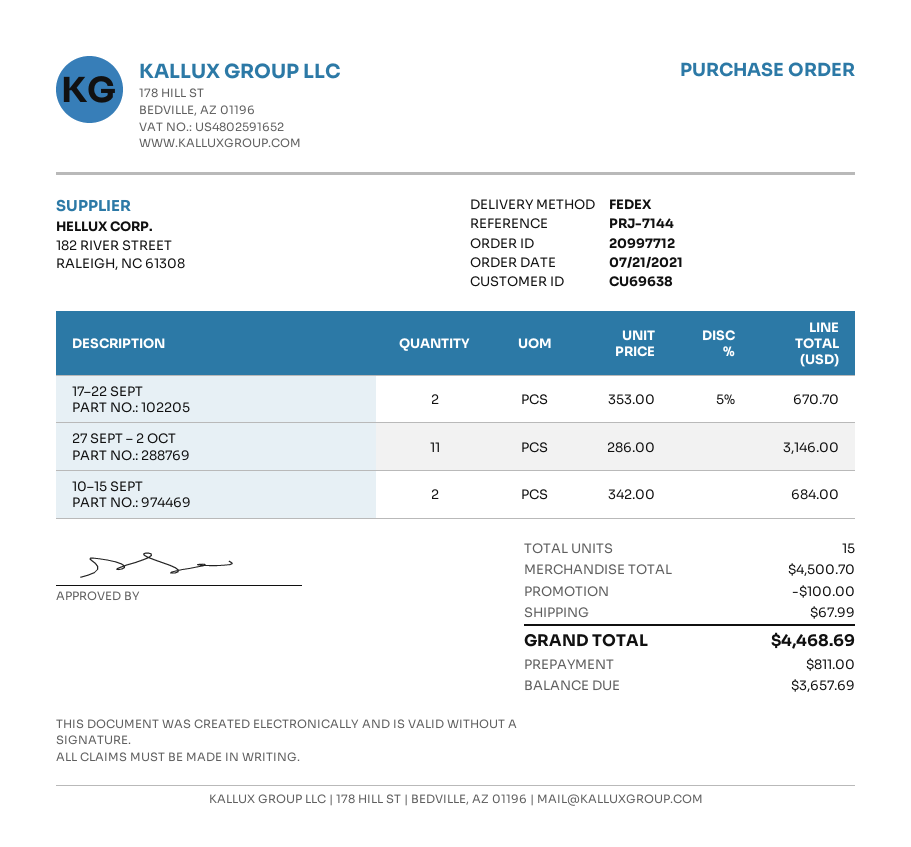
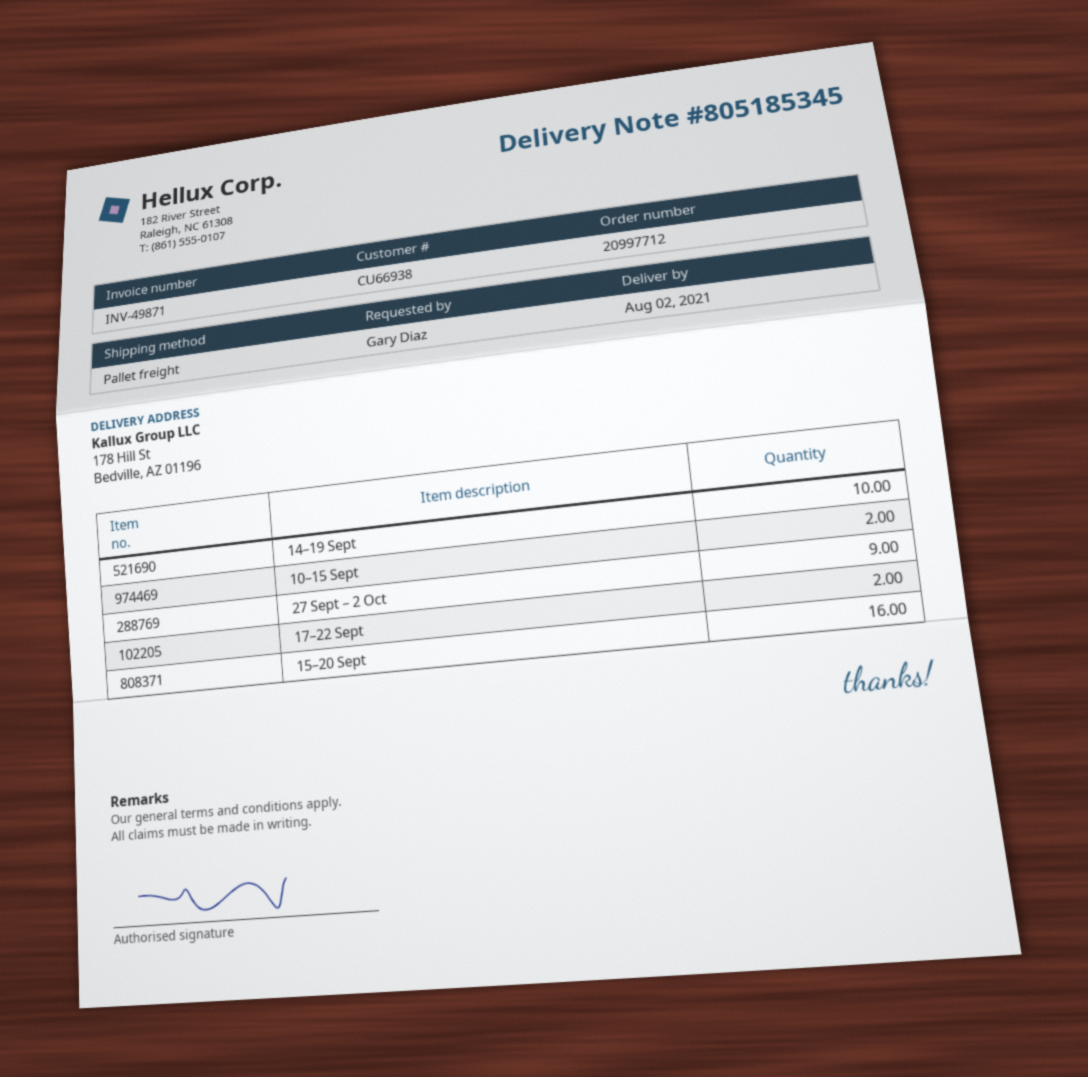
customer number: CU69638 -> CU66938
shipping method: FedEx -> pallet freight
27 SEPT – 2 OCT: 11 -> 9
14–19 Sept: none -> 10
15–20 Sept: none -> 16

